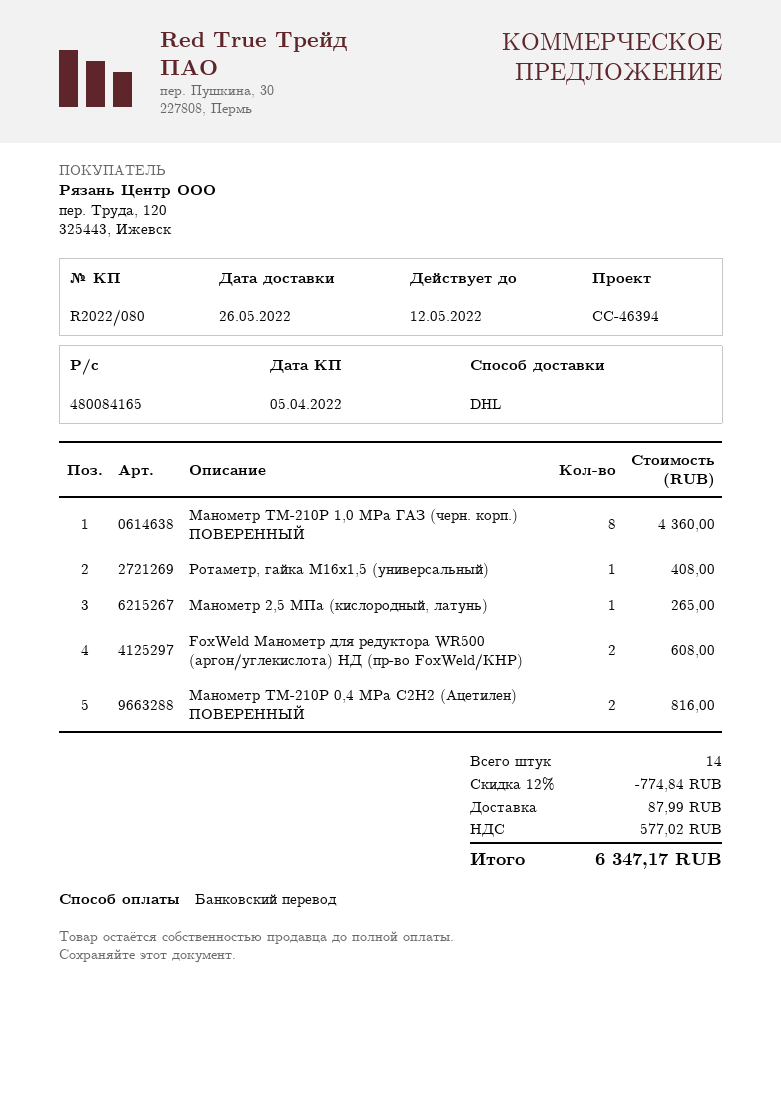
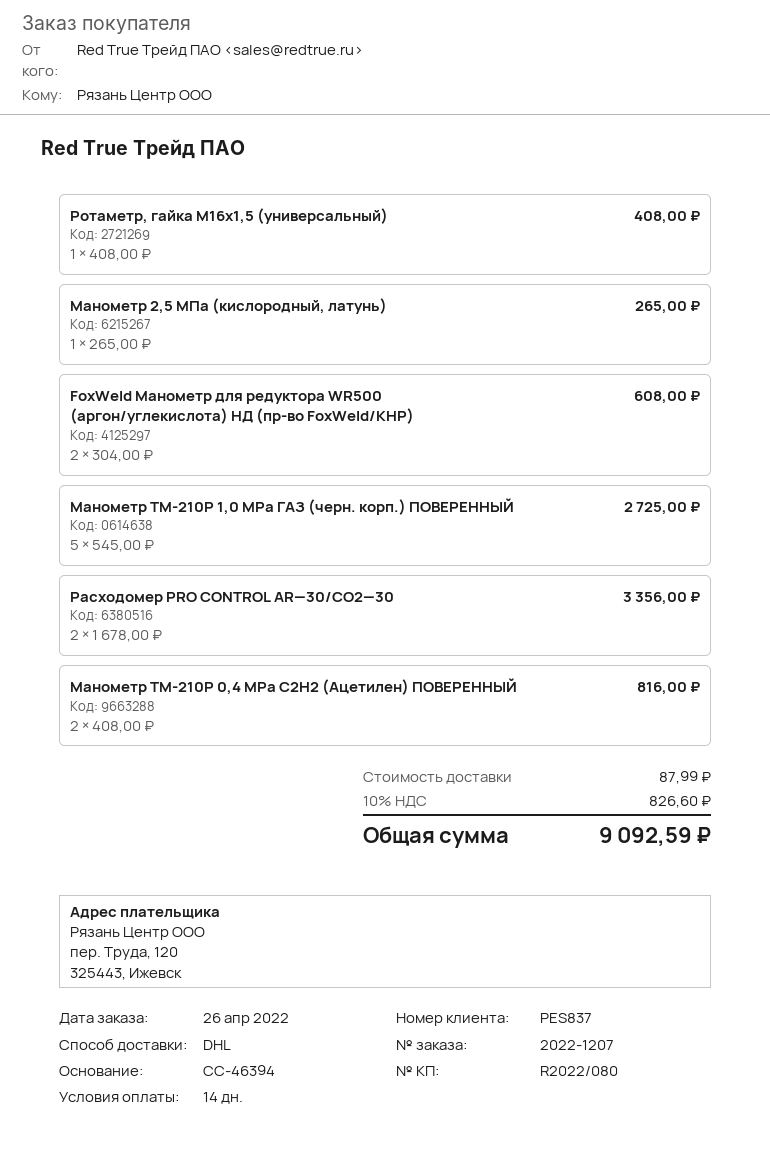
Манометр ТМ-210Р 1,0 МPа ГАЗ (черн. корп.) ПОВЕРЕННЫЙ: 8 for 4360.00 -> 5 for 2725.00
Расходомер PRO CONTROL AR—30/CO2—30: none -> 2 for 3356.00
discount: 12% = 774.84 -> none
tax: 577.02 -> 826.60
total: 6347.17 -> 9092.59

